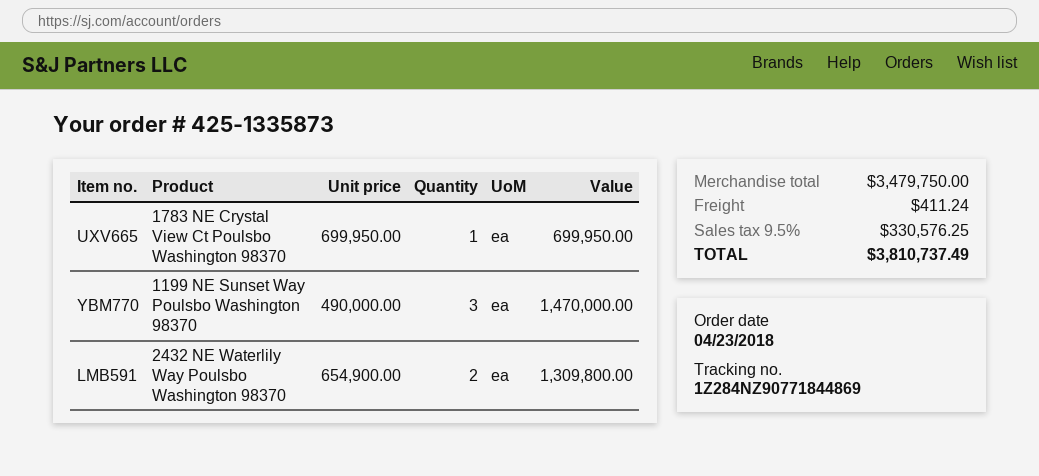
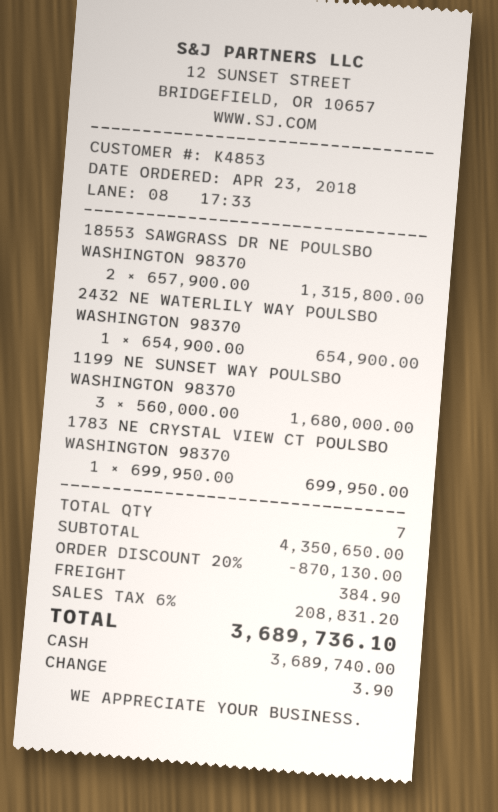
1199 NE Sunset Way Poulsbo Washington 98370: 3 x 490000.00 = 1470000.00 -> 3 x 560000.00 = 1680000.00
2432 NE Waterlily Way Poulsbo Washington 98370: 2 x 654900.00 = 1309800.00 -> 1 x 654900.00 = 654900.00
18553 SAWGRASS DR NE POULSBO WASHINGTON 98370: none -> 2 x 657900.00 = 1315800.00
subtotal: 3479750.00 -> 4350650.00
discount: none -> 20% = 870130.00
shipping: 411.24 -> 384.90
tax: 9.5% = 330576.25 -> 6% = 208831.20
total: 3810737.49 -> 3689736.10

